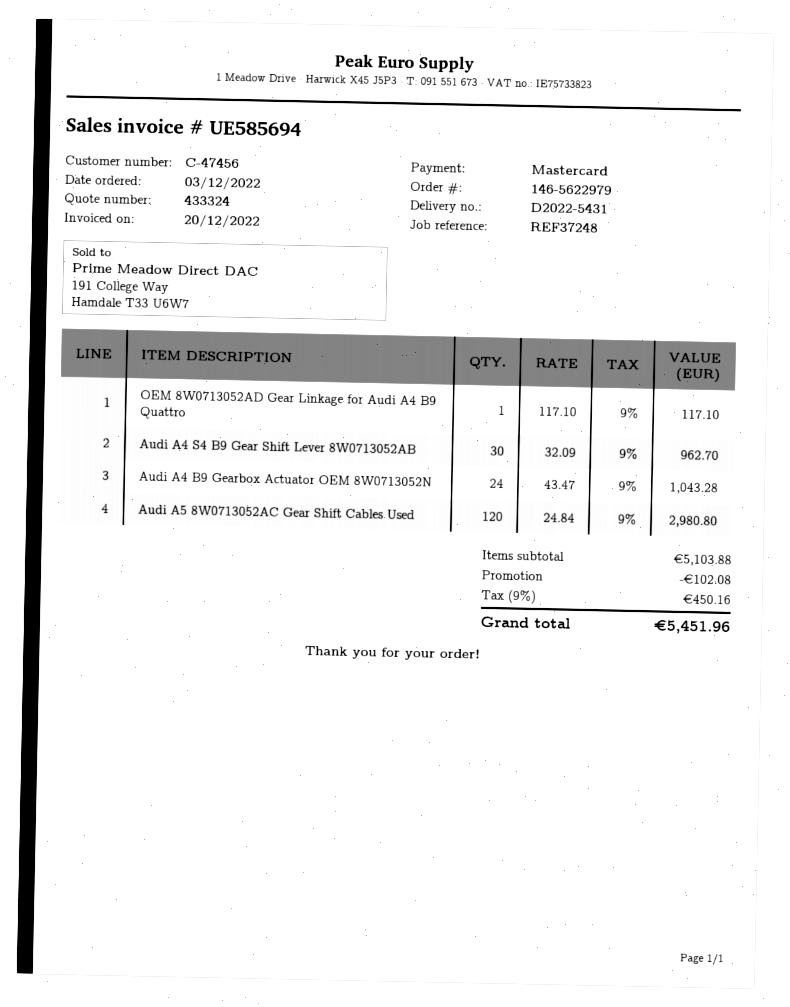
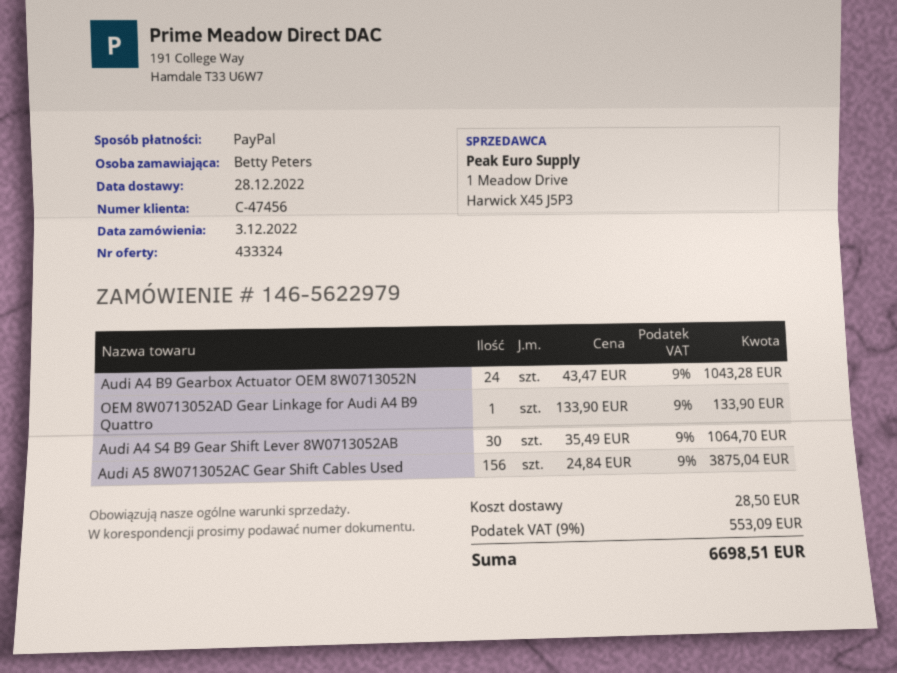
payment method: Mastercard -> PayPal
OEM 8W0713052AD Gear Linkage for Audi A4 B9 Quattro: 1 x 117.10 = 117.10 -> 1 x 133.90 = 133.90
Audi A4 S4 B9 Gear Shift Lever 8W0713052AB: 30 x 32.09 = 962.70 -> 30 x 35.49 = 1064.70
Audi A5 8W0713052AC Gear Shift Cables Used: 120 x 24.84 = 2980.80 -> 156 x 24.84 = 3875.04
discount: 102.08 -> none
shipping: none -> 28.50
tax: 9% = 450.16 -> 9% = 553.09
total: 5451.96 -> 6698.51

